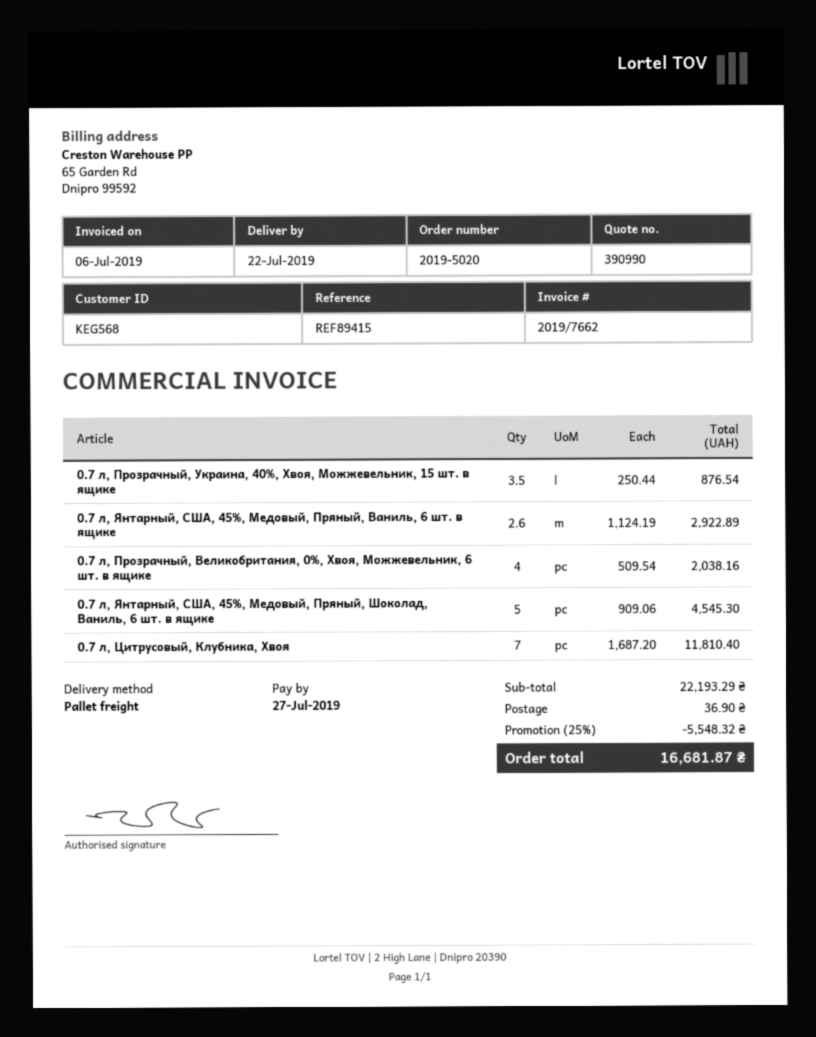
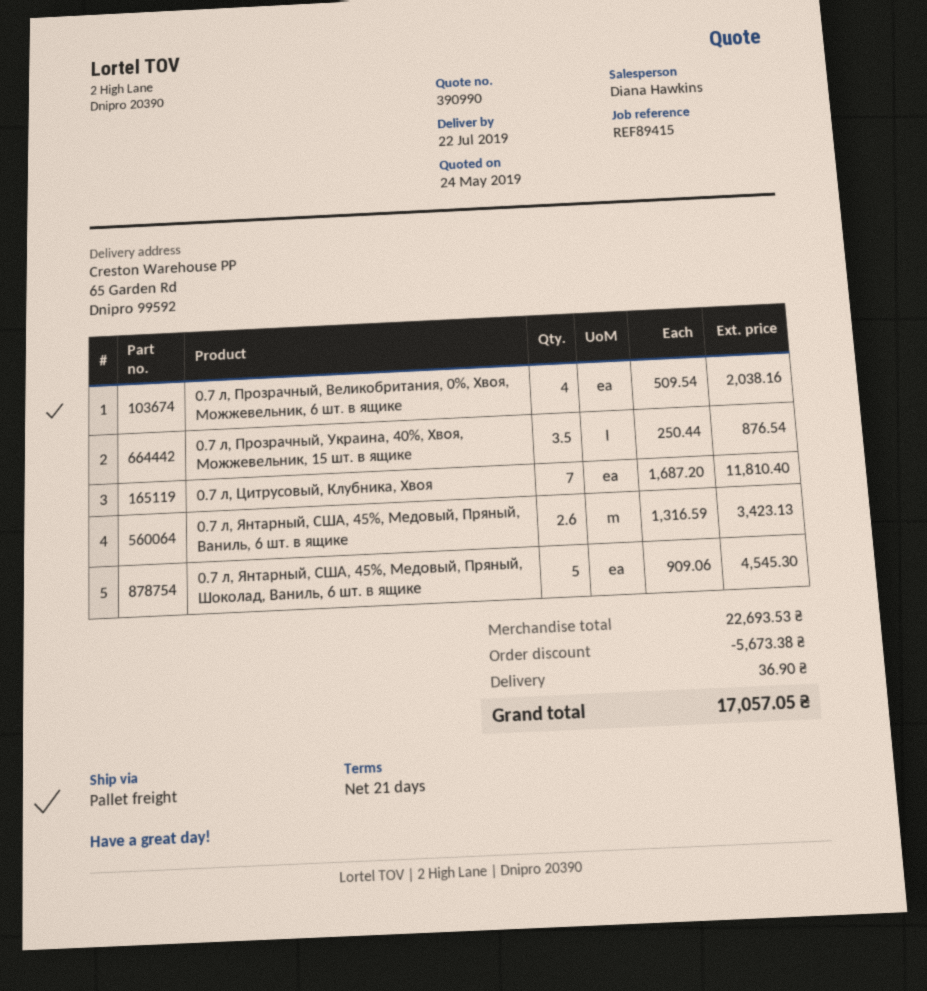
0.7 л, Янтарный, США, 45%, Медовый, Пряный, Ваниль, 6 шт. в ящике: 2.6 x 1124.19 = 2922.89 -> 2.6 x 1316.59 = 3423.13
subtotal: 22193.29 -> 22693.53
discount: 5548.32 -> 5673.38
total: 16681.87 -> 17057.05

